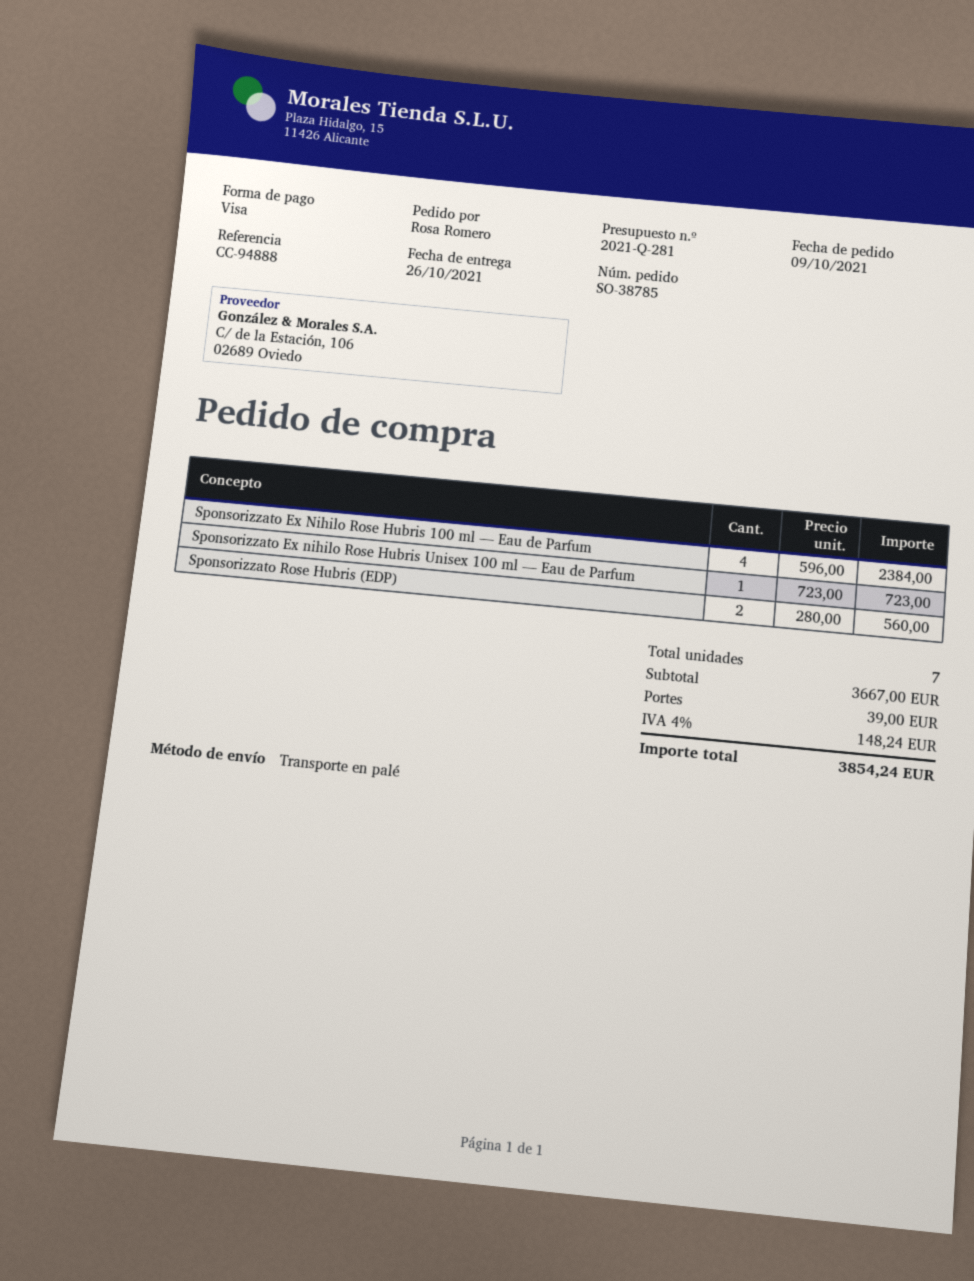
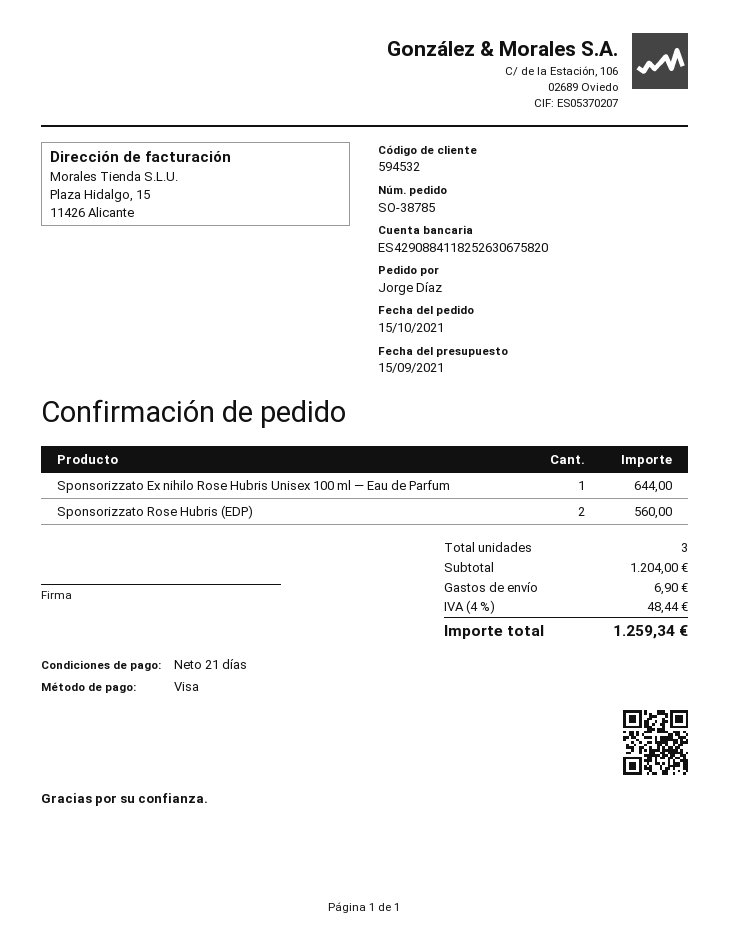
order date: 2021-10-09 -> 2021-10-15
ordered by: Rosa Romero -> Jorge Díaz
Sponsorizzato Ex Nihilo Rose Hubris 100 ml — Eau de Parfum: 4 for 2384.00 -> none
Sponsorizzato Ex nihilo Rose Hubris Unisex 100 ml — Eau de Parfum: 1 for 723.00 -> 1 for 644.00
total quantity: 7 -> 3
subtotal: 3667.00 -> 1204.00
shipping: 39.00 -> 6.90
tax: 4% = 148.24 -> 4% = 48.44
total: 3854.24 -> 1259.34

